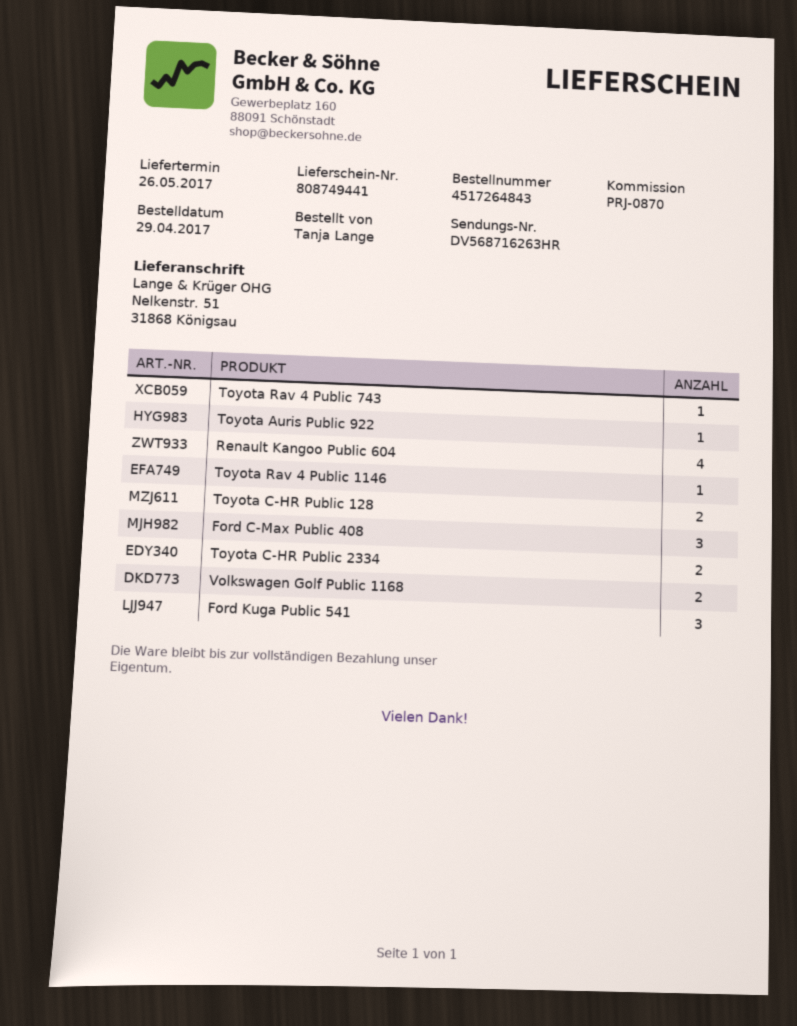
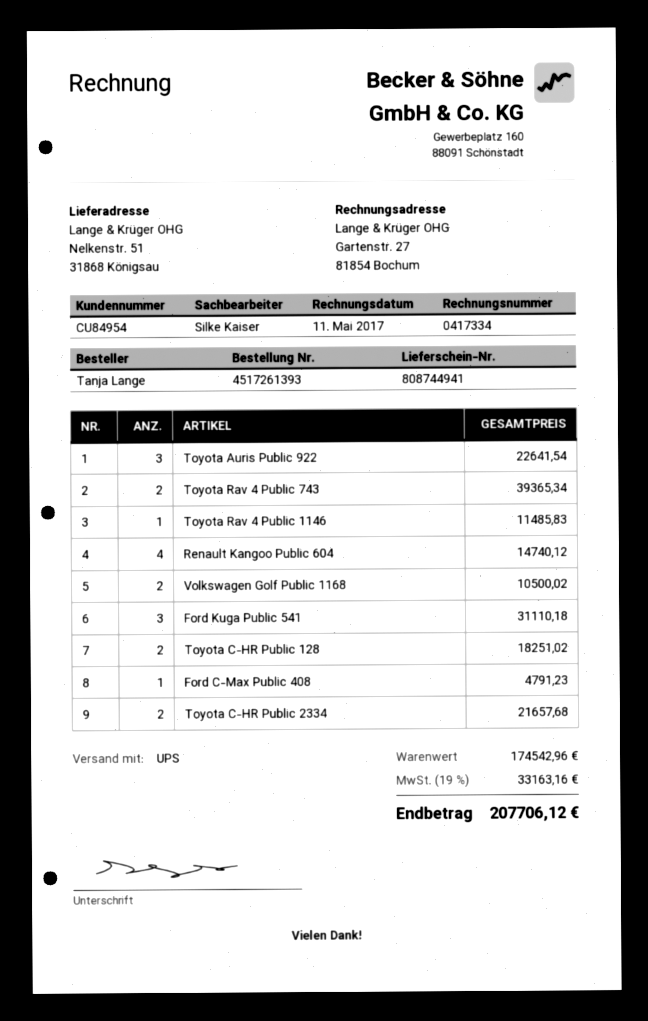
order number: 4517264843 -> 4517261393
delivery note number: 808749441 -> 808744941
Toyota Rav 4 Public 743: 1 -> 2
Toyota Auris Public 922: 1 -> 3
Ford C-Max Public 408: 3 -> 1

